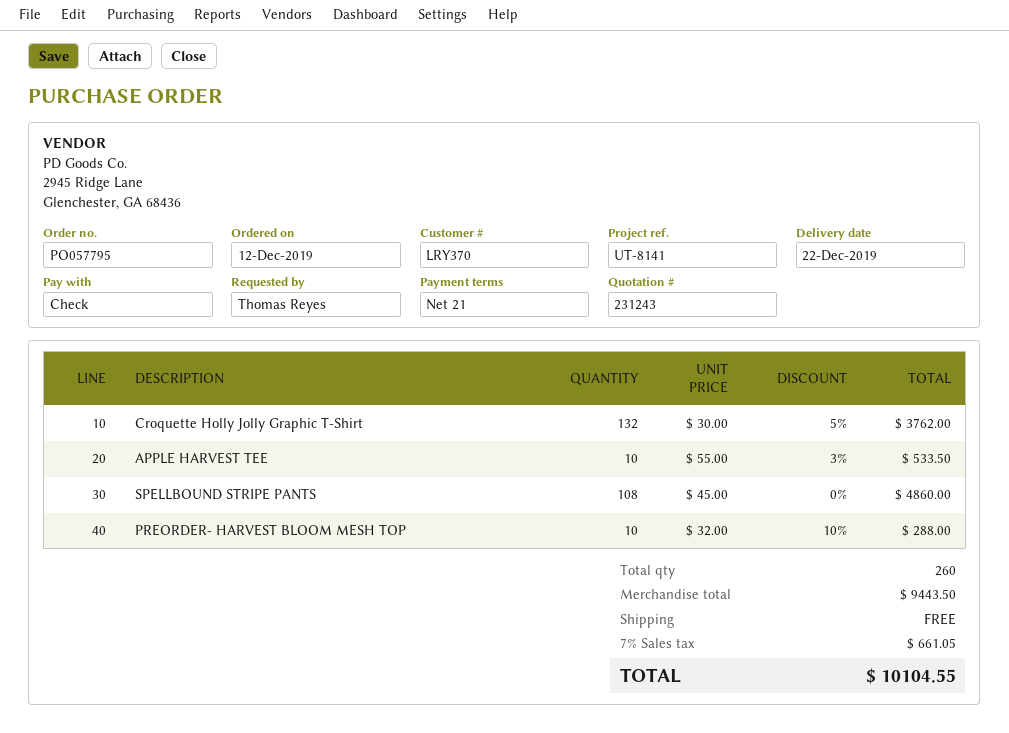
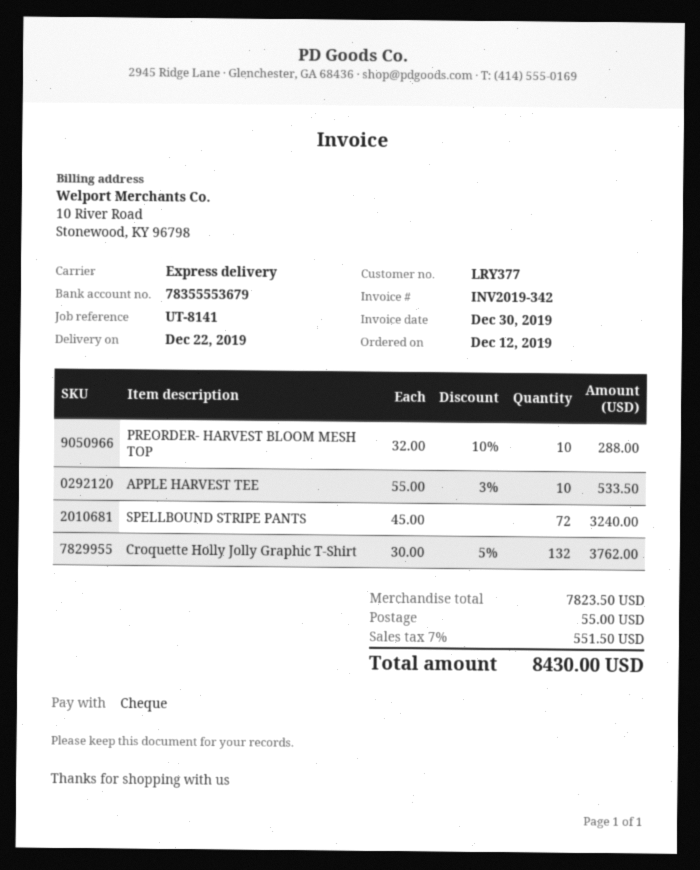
customer number: LRY370 -> LRY377
SPELLBOUND STRIPE PANTS: 108 x 45.00 = 4860.00 -> 72 x 45.00 = 3240.00
subtotal: 9443.50 -> 7823.50
shipping: 0.00 -> 55.00
tax: 7% = 661.05 -> 7% = 551.50
total: 10104.55 -> 8430.00

